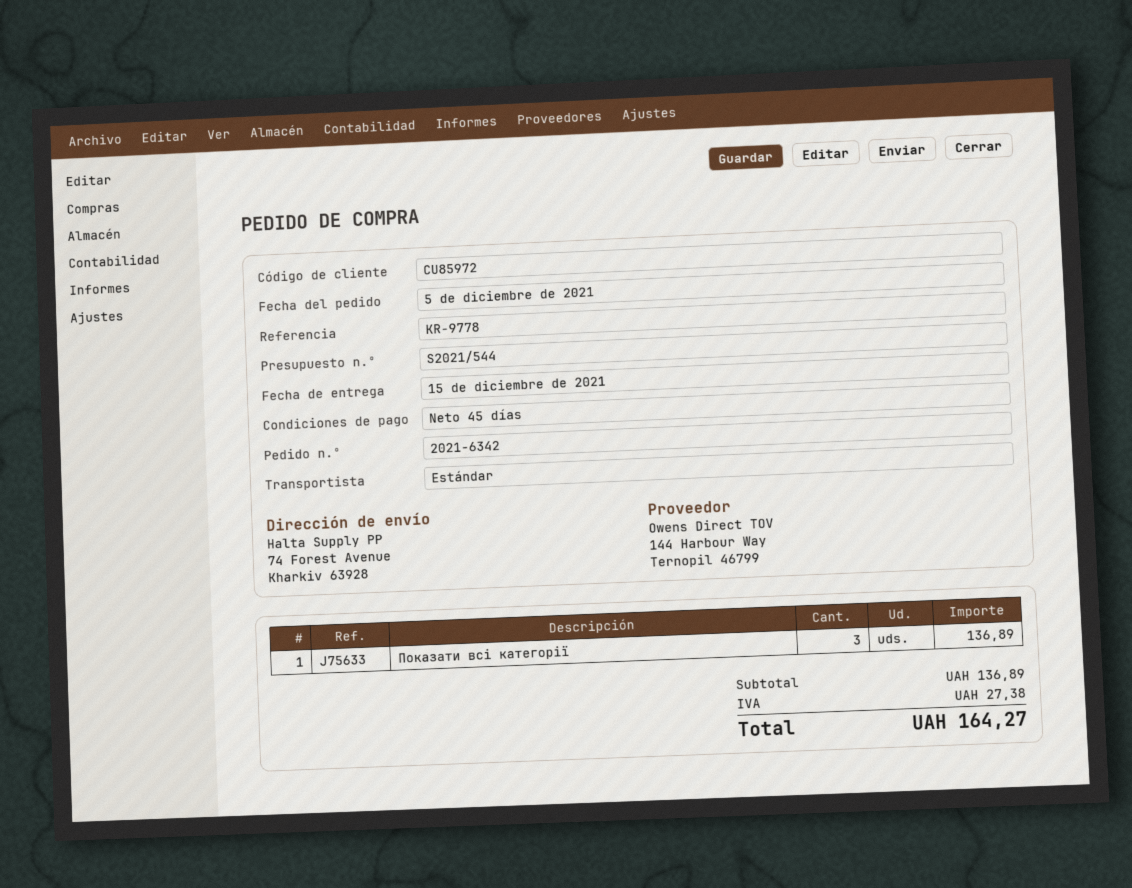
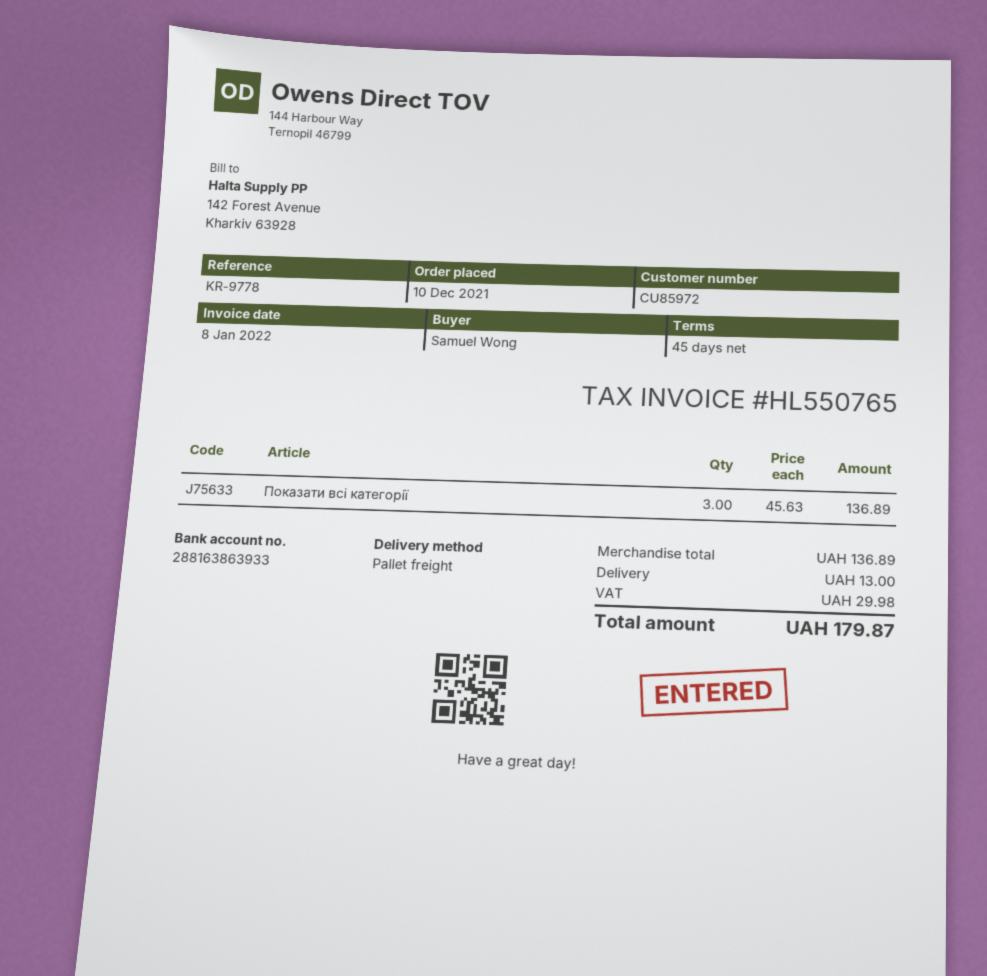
order date: 2021-12-05 -> 2021-12-10
shipping method: standard -> pallet freight
shipping: none -> 13.00
tax: 27.38 -> 29.98
total: 164.27 -> 179.87

